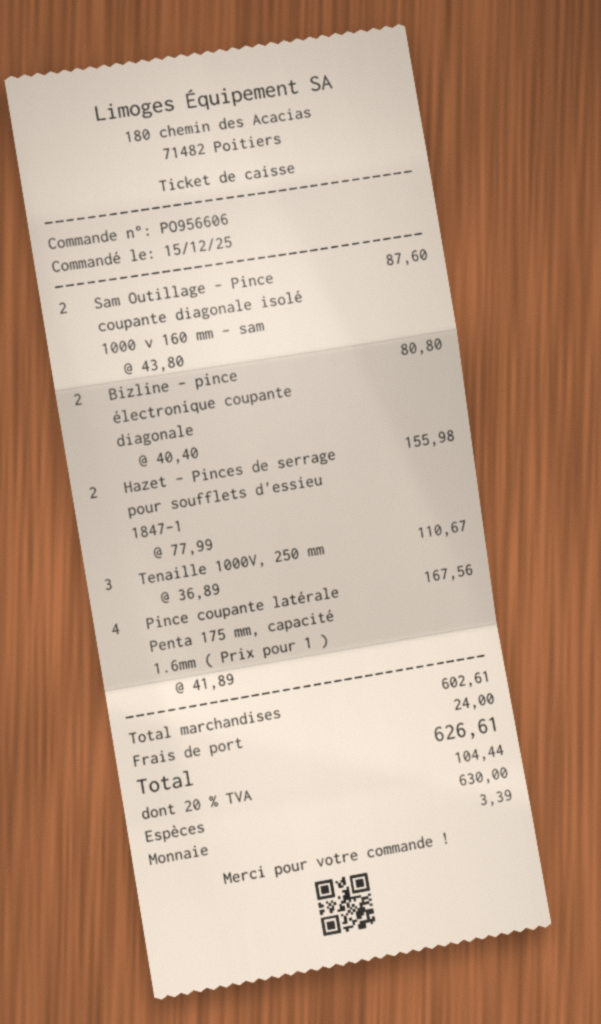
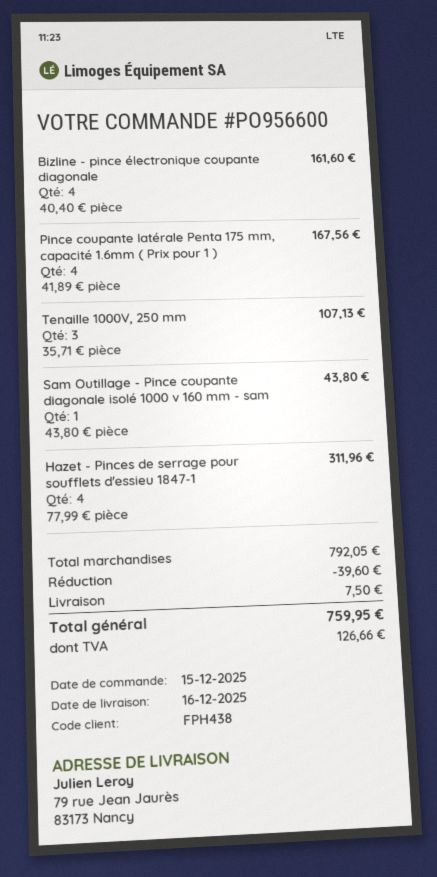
order number: PO956606 -> PO956600
Sam Outillage - Pince coupante diagonale isolé 1000 v 160 mm - sam: 2 x 43.80 = 87.60 -> 1 x 43.80 = 43.80
Bizline - pince électronique coupante diagonale: 2 x 40.40 = 80.80 -> 4 x 40.40 = 161.60
Hazet - Pinces de serrage pour soufflets d'essieu 1847-1: 2 x 77.99 = 155.98 -> 4 x 77.99 = 311.96
Tenaille 1000V, 250 mm: 3 x 36.89 = 110.67 -> 3 x 35.71 = 107.13
subtotal: 602.61 -> 792.05
discount: none -> 39.60
shipping: 24.00 -> 7.50
tax: 104.44 -> 126.66
total: 626.61 -> 759.95

